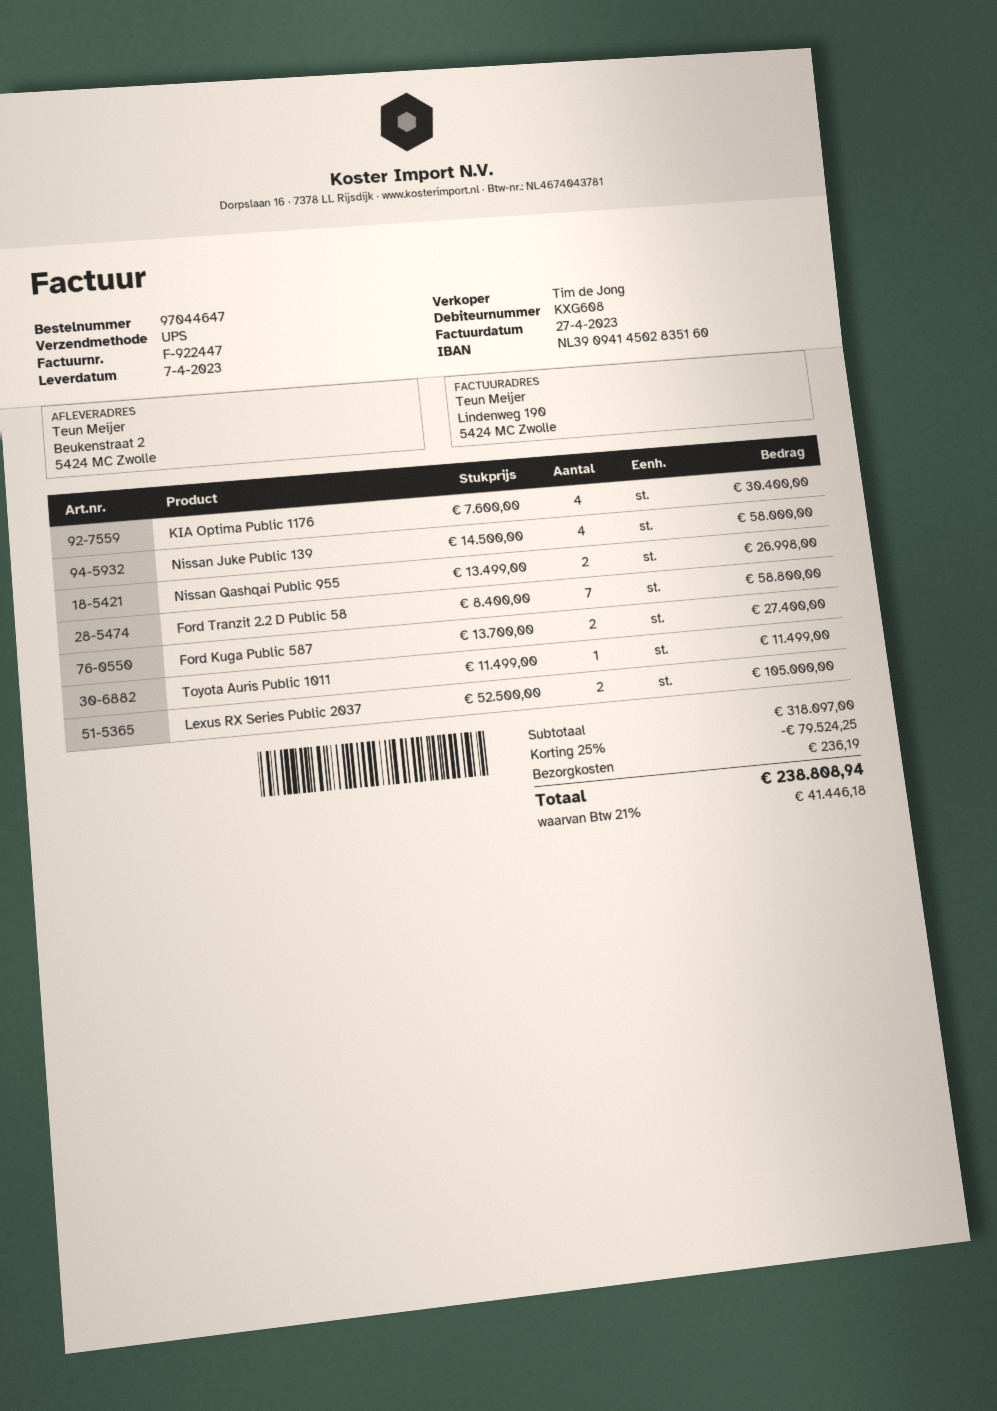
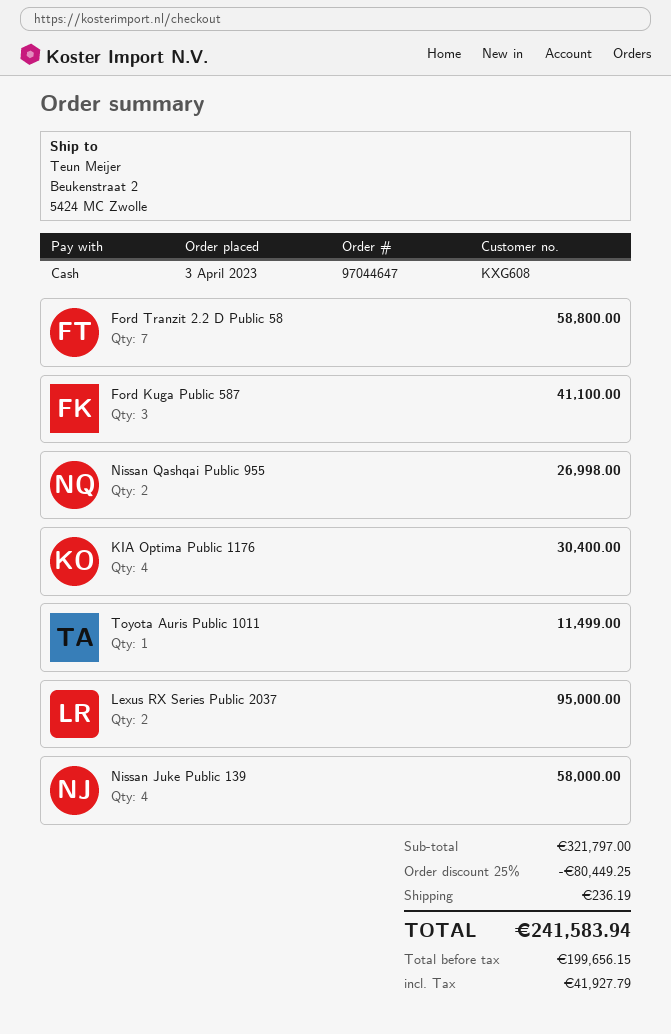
Ford Kuga Public 587: 2 for 27400.00 -> 3 for 41100.00
Lexus RX Series Public 2037: 2 for 105000.00 -> 2 for 95000.00
subtotal: 318097.00 -> 321797.00
discount: 25% = 79524.25 -> 25% = 80449.25
tax: 41446.18 -> 41927.79
total: 238808.94 -> 241583.94

